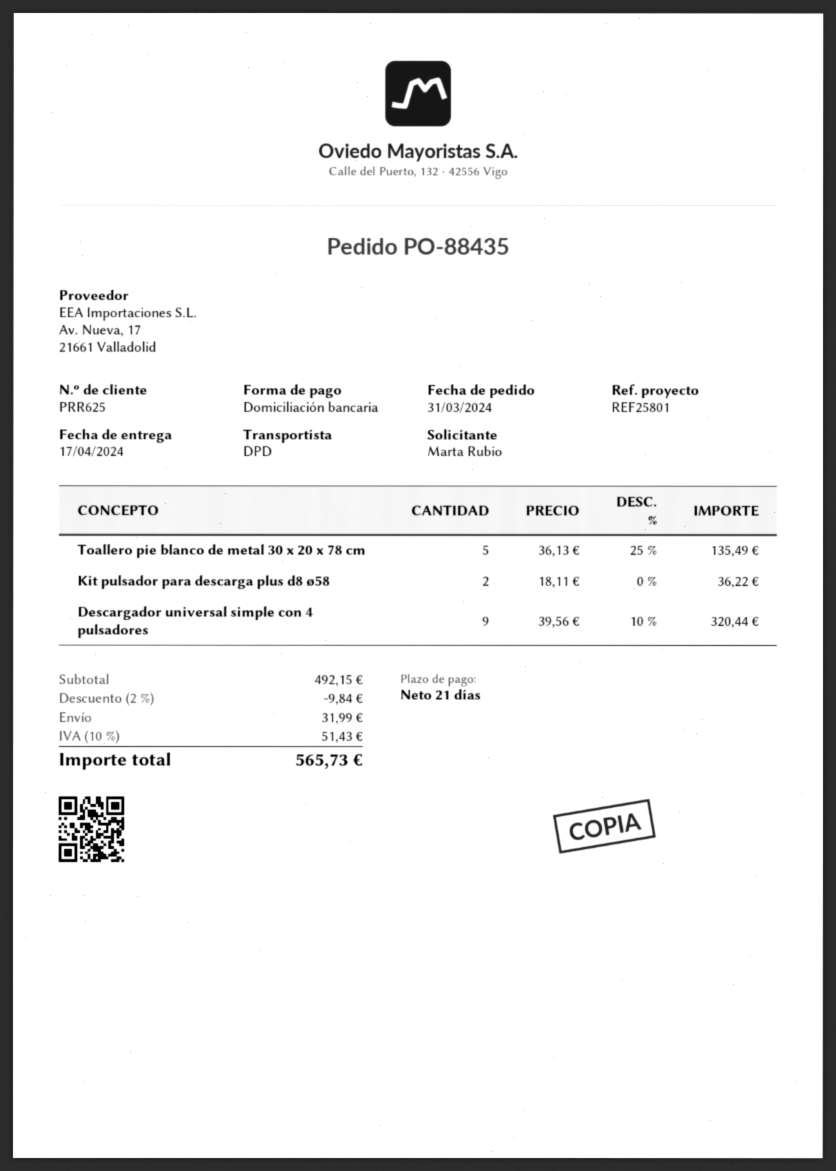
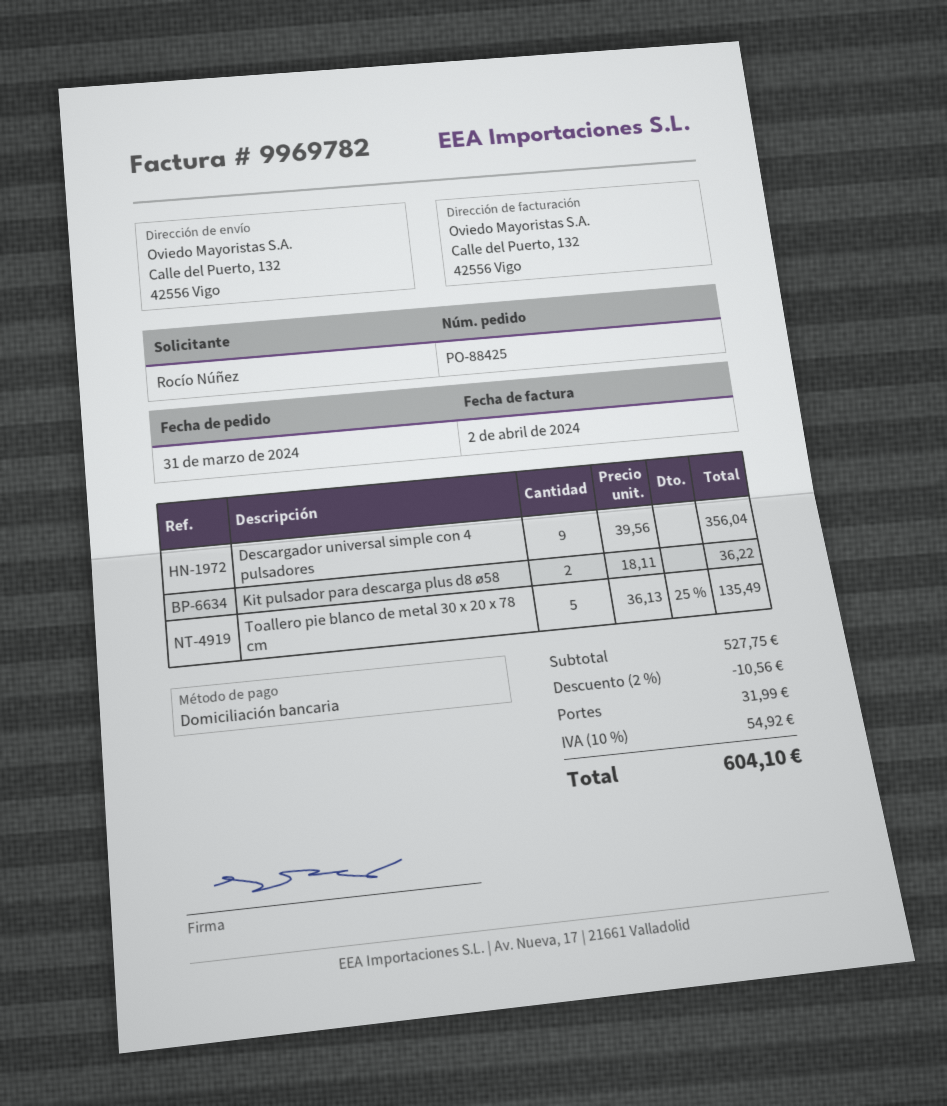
order number: PO-88435 -> PO-88425
ordered by: Marta Rubio -> Rocío Núñez
Descargador universal simple con 4 pulsadores: 9 x 39.56 - 10% = 320.44 -> 9 x 39.56 = 356.04
subtotal: 492.15 -> 527.75
discount: 2% = 9.84 -> 2% = 10.56
tax: 10% = 51.43 -> 10% = 54.92
total: 565.73 -> 604.10

